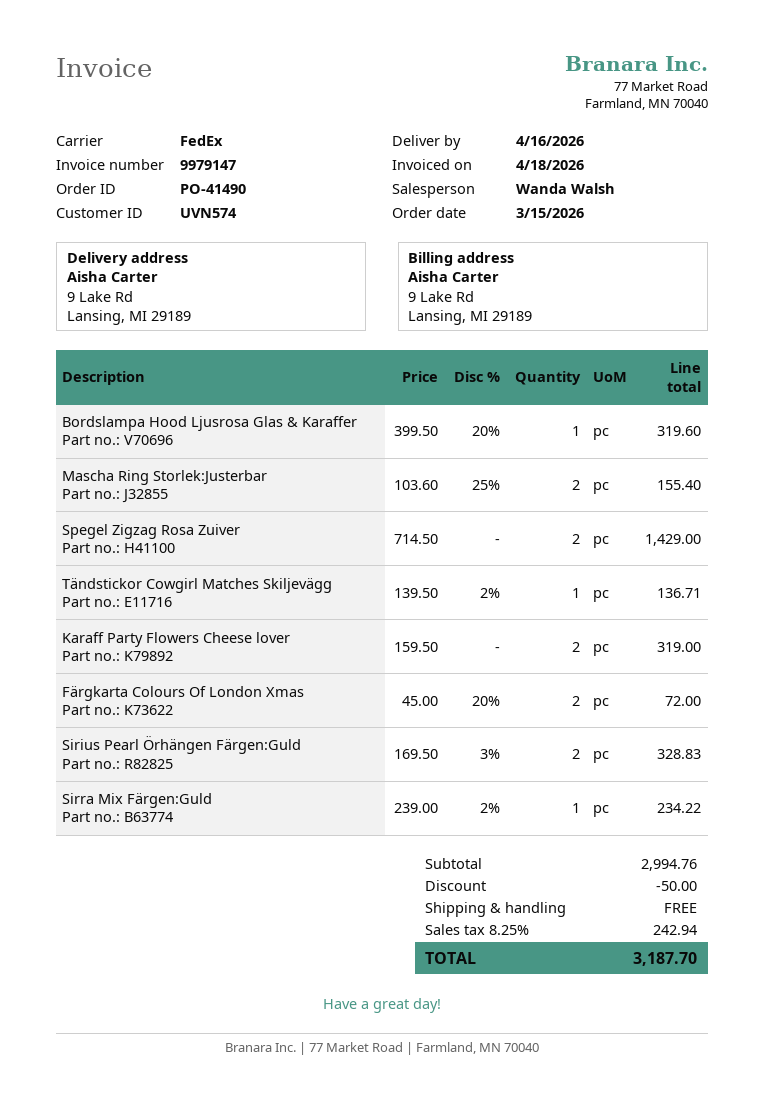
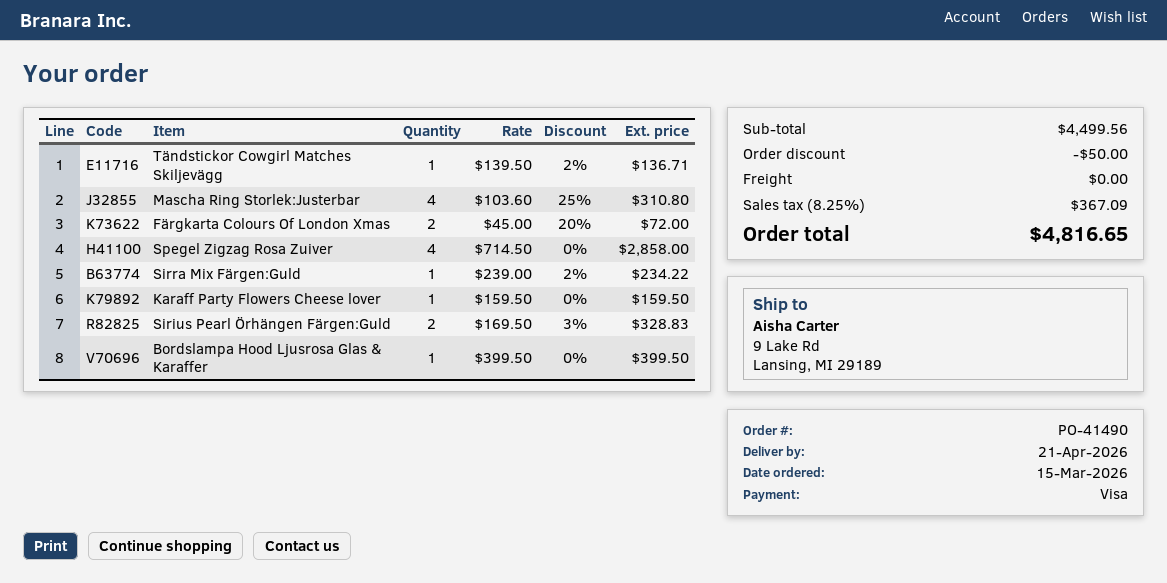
delivery date: 2026-04-16 -> 2026-04-21
Bordslampa Hood Ljusrosa Glas & Karaffer: 1 x 399.50 - 20% = 319.60 -> 1 x 399.50 = 399.50
Mascha Ring Storlek:Justerbar: 2 x 103.60 - 25% = 155.40 -> 4 x 103.60 - 25% = 310.80
Spegel Zigzag Rosa Zuiver: 2 x 714.50 = 1429.00 -> 4 x 714.50 = 2858.00
Karaff Party Flowers Cheese lover: 2 x 159.50 = 319.00 -> 1 x 159.50 = 159.50
subtotal: 2994.76 -> 4499.56
tax: 8.25% = 242.94 -> 8.25% = 367.09
total: 3187.70 -> 4816.65

